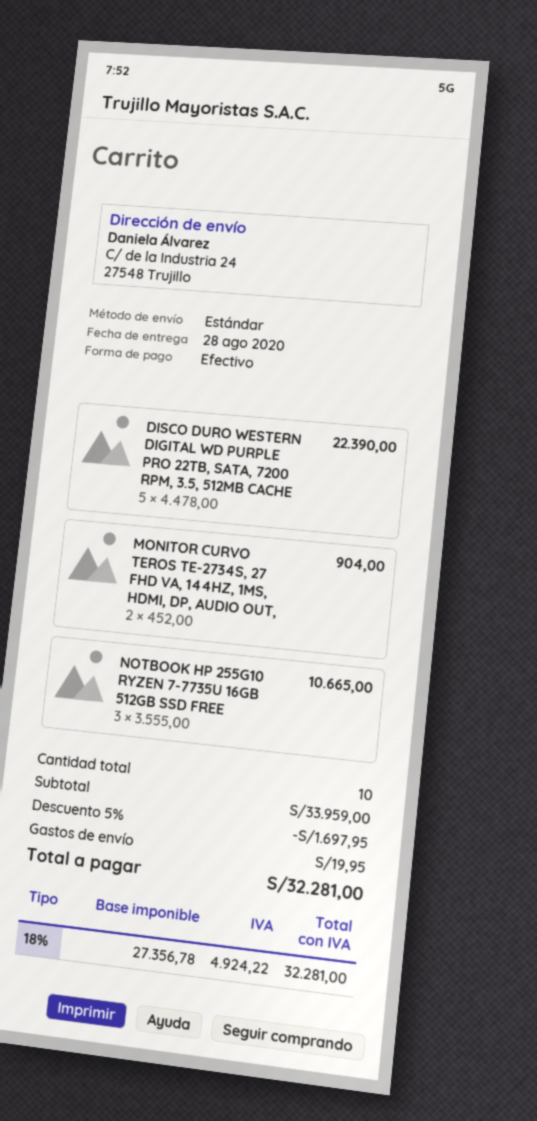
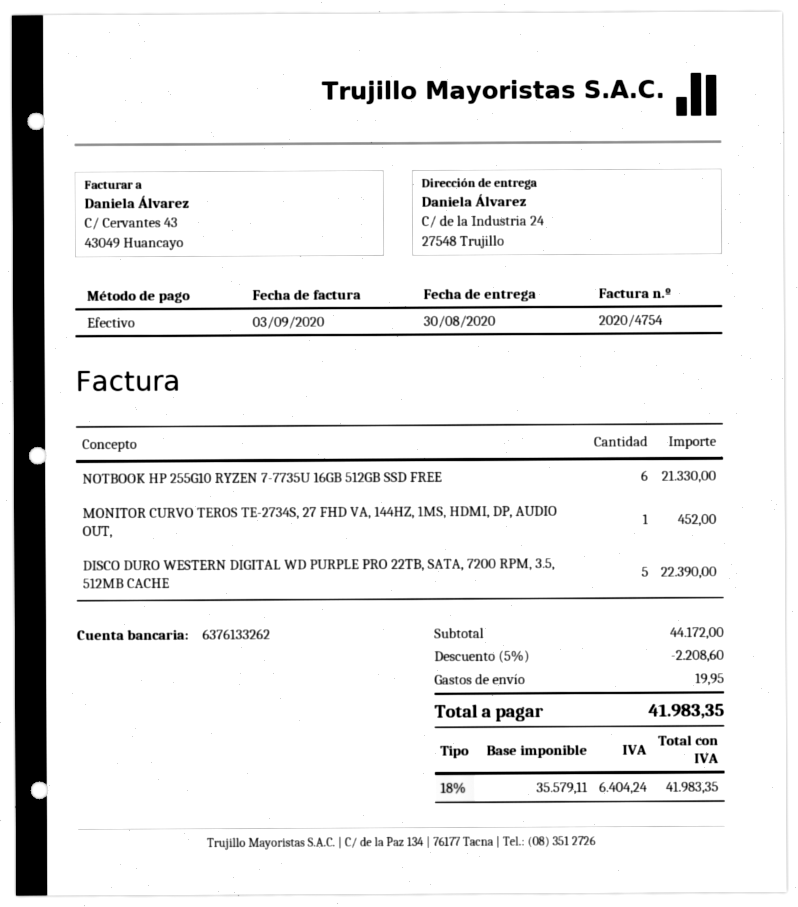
delivery date: 2020-08-28 -> 2020-08-30
MONITOR CURVO TEROS TE-2734S, 27 FHD VA, 144HZ, 1MS, HDMI, DP, AUDIO OUT,: 2 for 904.00 -> 1 for 452.00
NOTBOOK HP 255G10 RYZEN 7-7735U 16GB 512GB SSD FREE: 3 for 10665.00 -> 6 for 21330.00
subtotal: 33959.00 -> 44172.00
discount: 5% = 1697.95 -> 5% = 2208.60
net: 27356.78 -> 35579.11
tax: 18% = 4924.22 -> 18% = 6404.24
total: 32281.00 -> 41983.35

